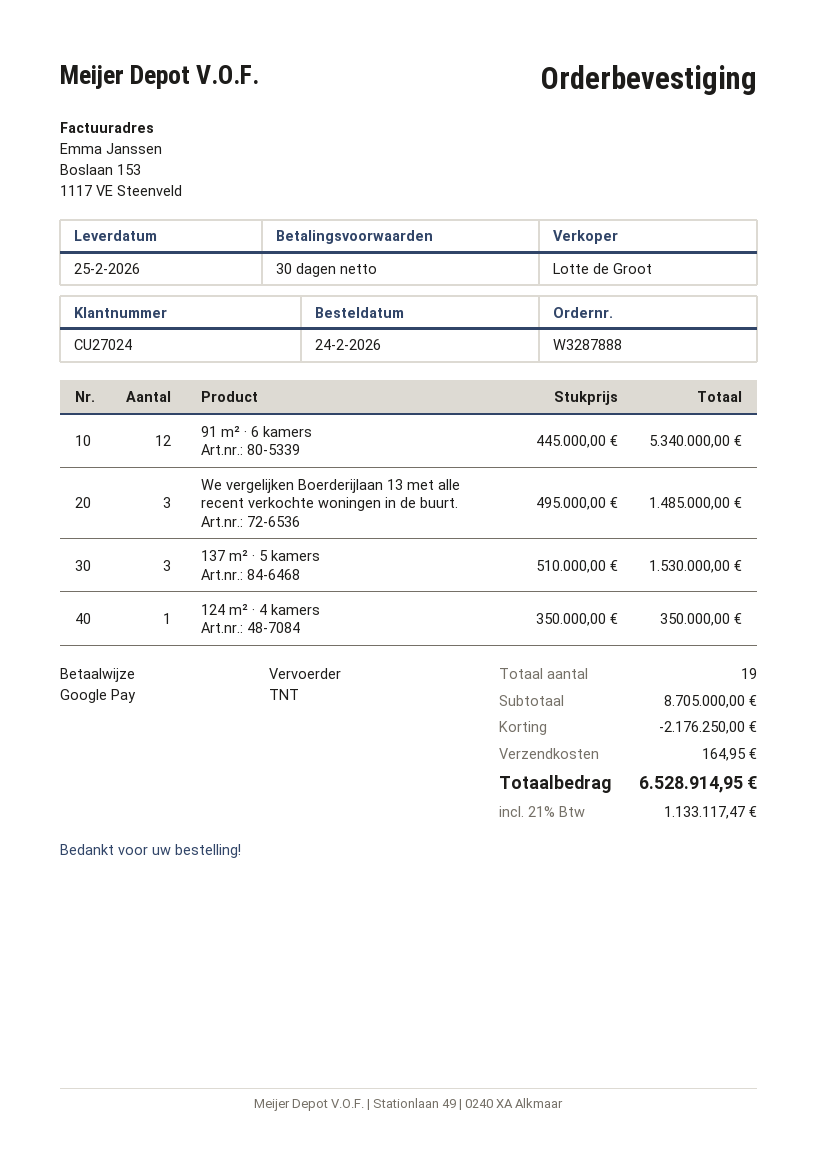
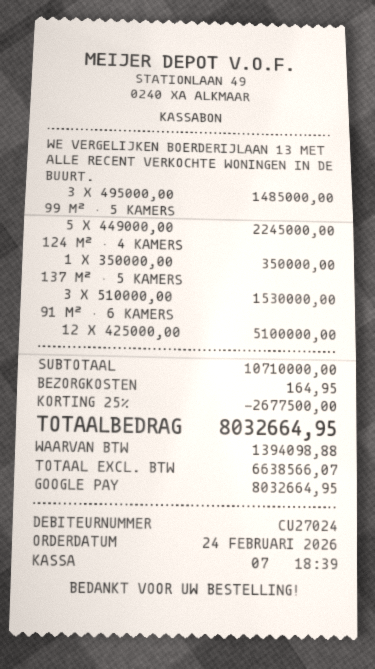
91 m² · 6 kamers: 12 x 445000.00 = 5340000.00 -> 12 x 425000.00 = 5100000.00
99 M² · 5 KAMERS: none -> 5 x 449000.00 = 2245000.00
subtotal: 8705000.00 -> 10710000.00
discount: 2176250.00 -> 2677500.00
tax: 1133117.47 -> 1394098.88
total: 6528914.95 -> 8032664.95

